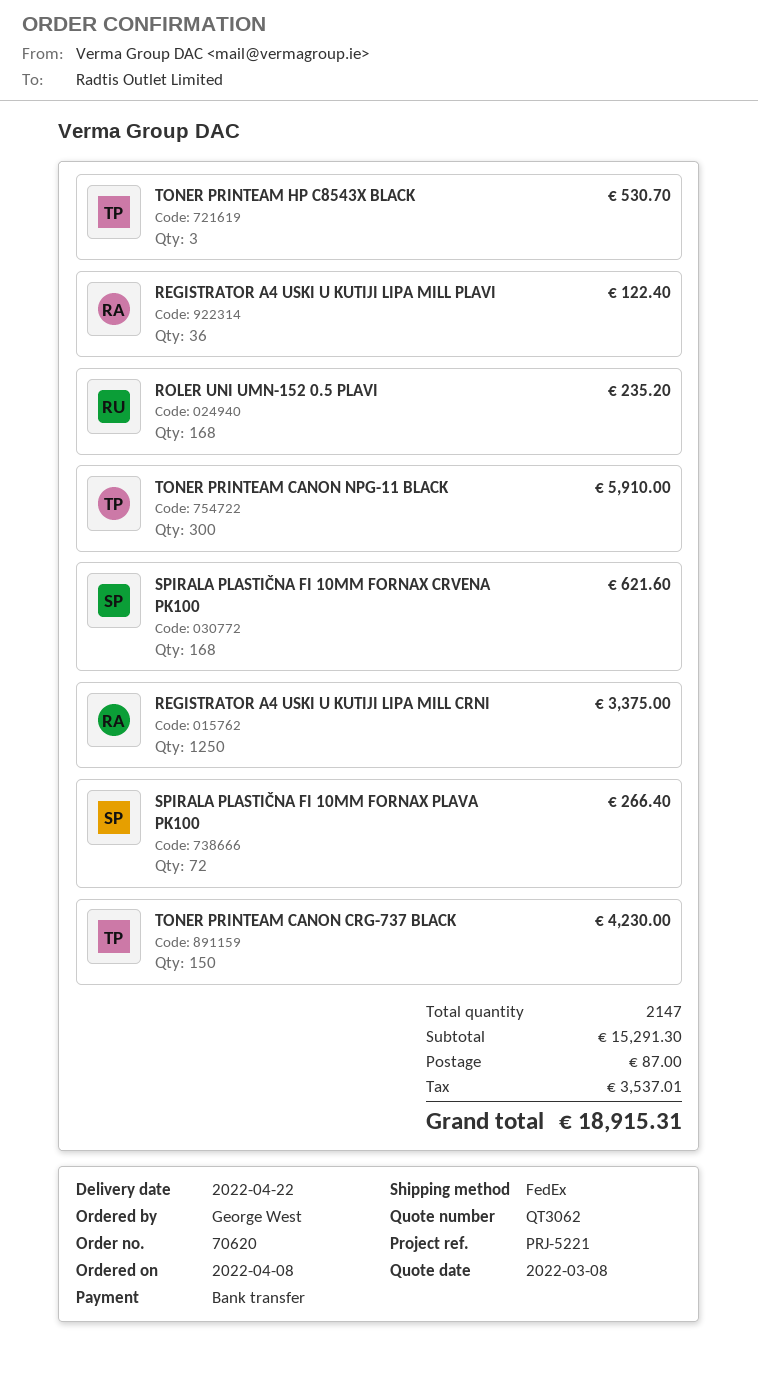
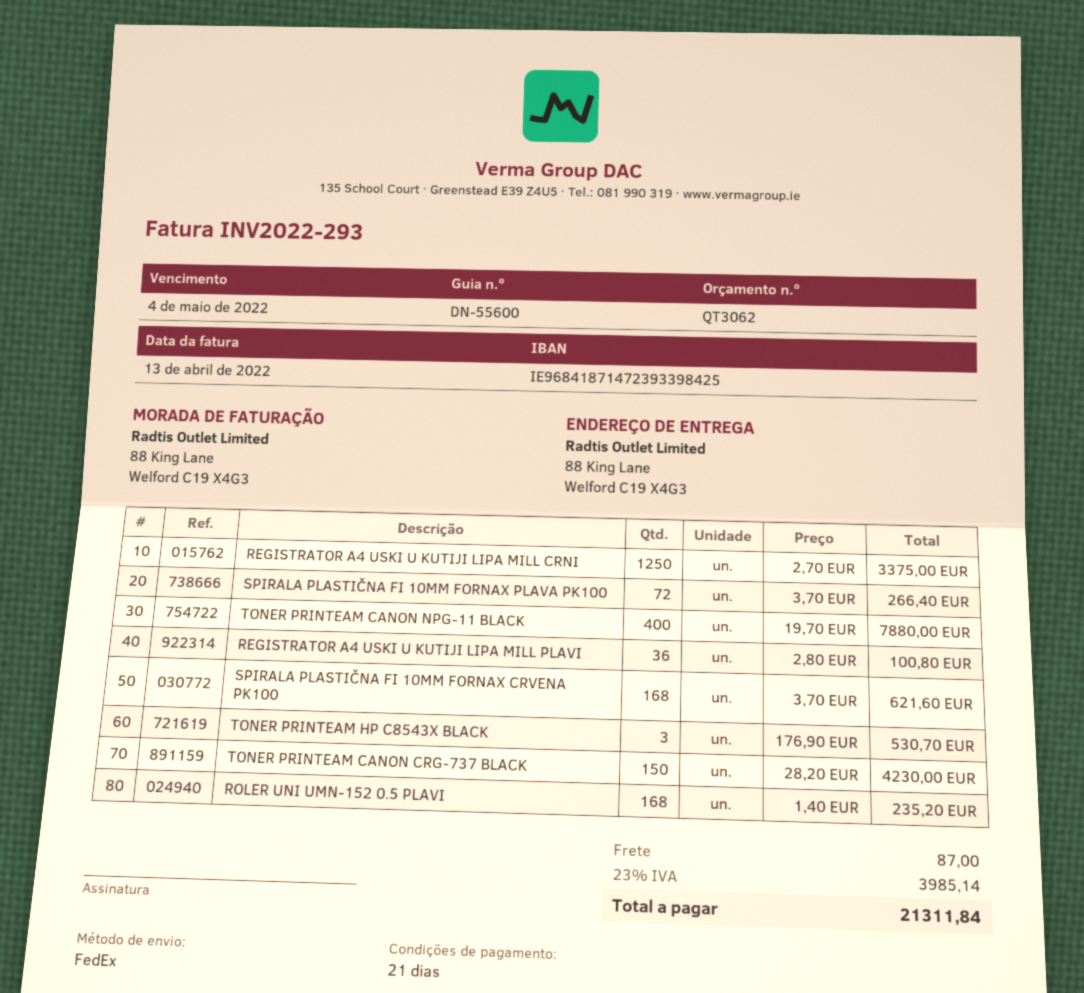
REGISTRATOR A4 USKI U KUTIJI LIPA MILL PLAVI: 36 for 122.40 -> 36 for 100.80
TONER PRINTEAM CANON NPG-11 BLACK: 300 for 5910.00 -> 400 for 7880.00
tax: 3537.01 -> 3985.14
total: 18915.31 -> 21311.84

